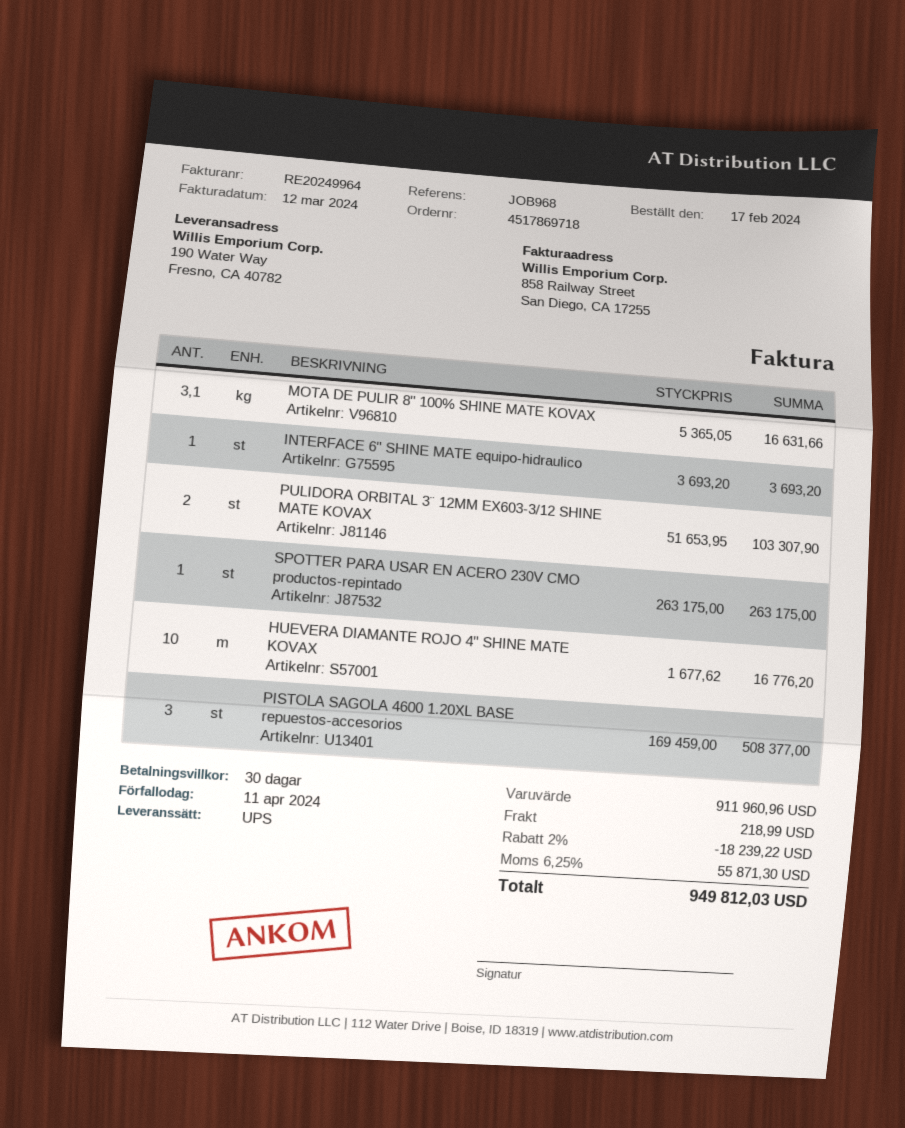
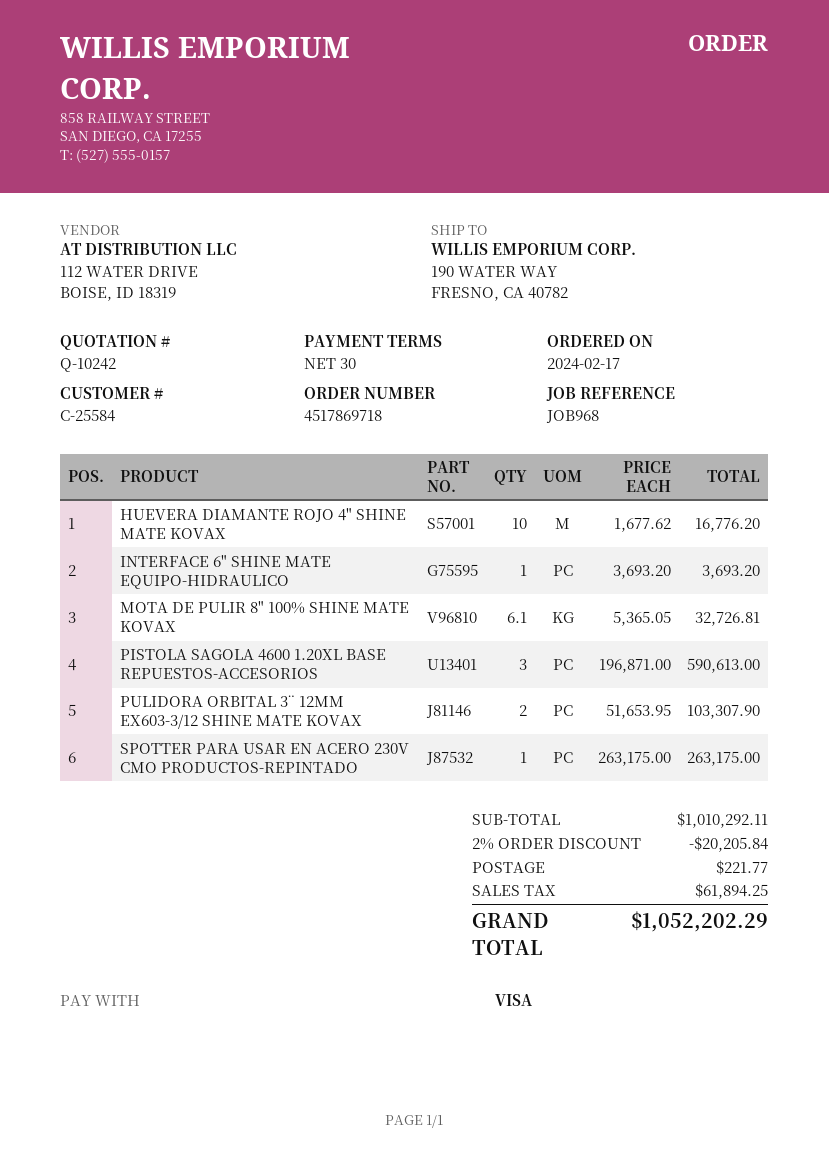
MOTA DE PULIR 8" 100% SHINE MATE KOVAX: 3.1 x 5365.05 = 16631.66 -> 6.1 x 5365.05 = 32726.81
PISTOLA SAGOLA 4600 1.20XL BASE repuestos-accesorios: 3 x 169459.00 = 508377.00 -> 3 x 196871.00 = 590613.00
subtotal: 911960.96 -> 1010292.11
discount: 2% = 18239.22 -> 2% = 20205.84
shipping: 218.99 -> 221.77
tax: 55871.30 -> 61894.25
total: 949812.03 -> 1052202.29

